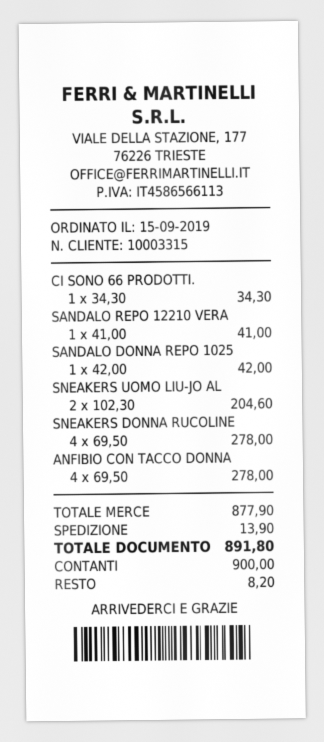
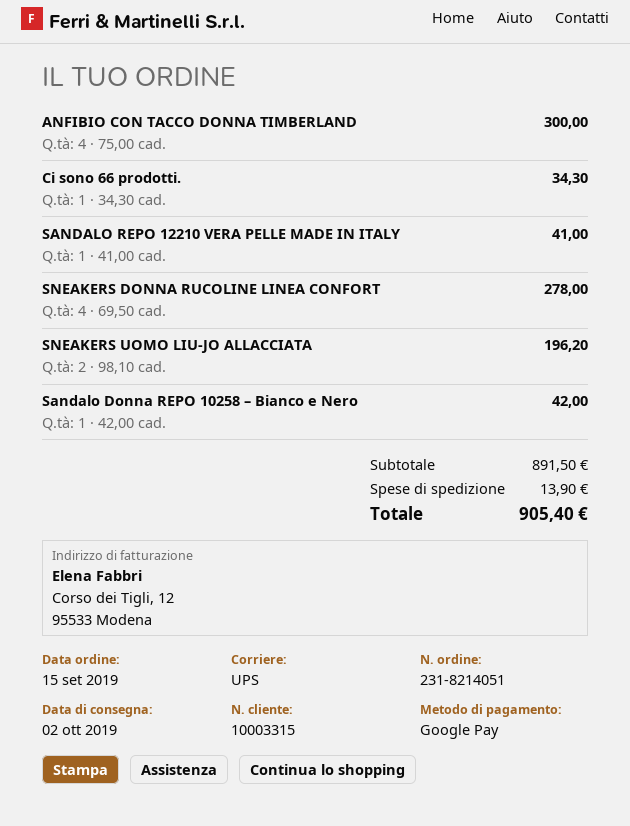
payment method: cash -> Google Pay
SNEAKERS UOMO LIU-JO AL: 2 x 102.30 = 204.60 -> 2 x 98.10 = 196.20
ANFIBIO CON TACCO DONNA: 4 x 69.50 = 278.00 -> 4 x 75.00 = 300.00
subtotal: 877.90 -> 891.50
total: 891.80 -> 905.40

